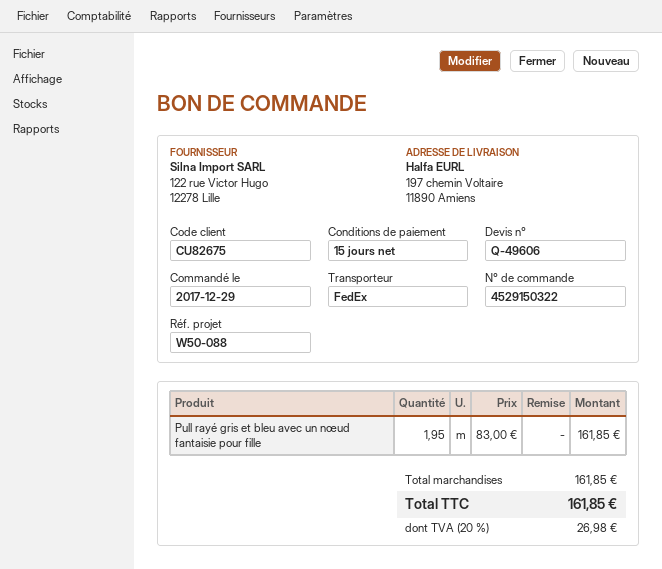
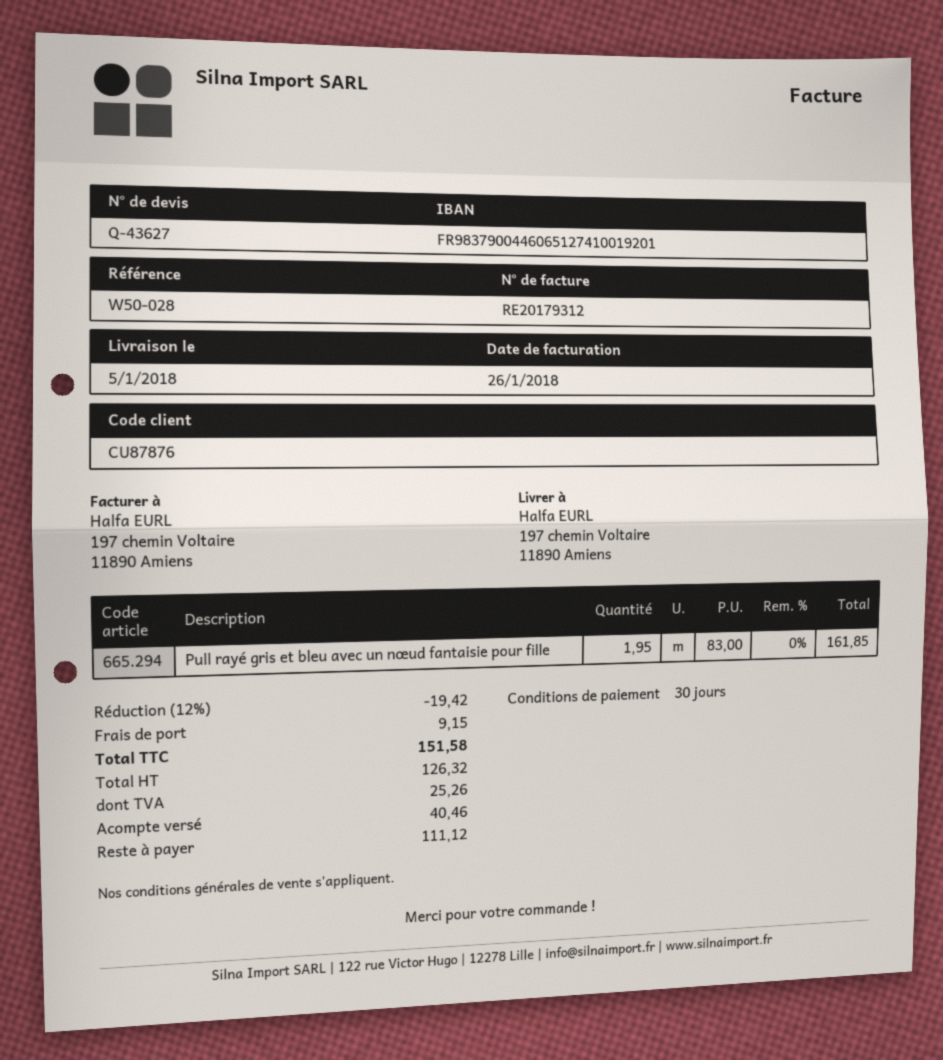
quote number: Q-49606 -> Q-43627
payment terms: 15 days -> 30 days
customer number: CU82675 -> CU87876
reference: W50-088 -> W50-028
discount: none -> 12% = 19.42
shipping: none -> 9.15
tax: 26.98 -> 25.26
total: 161.85 -> 151.58

